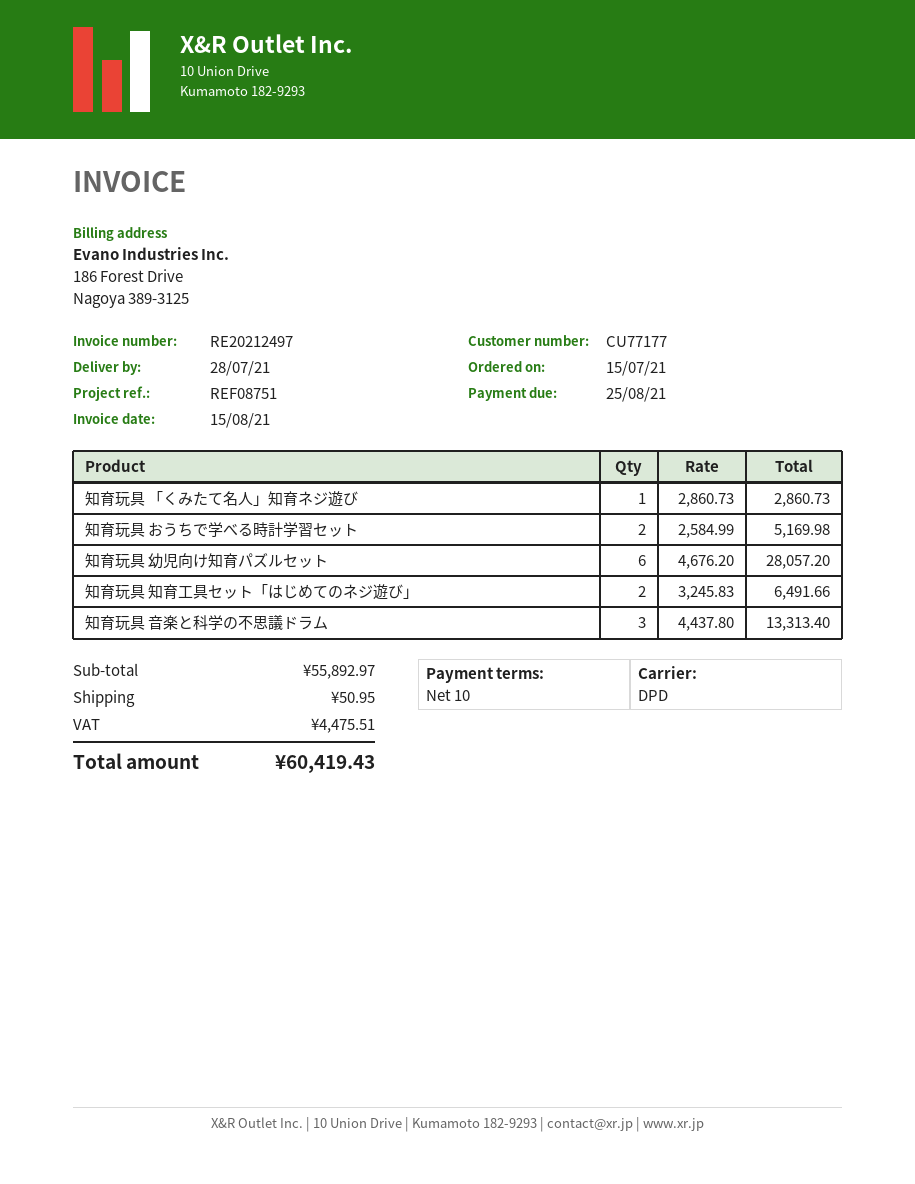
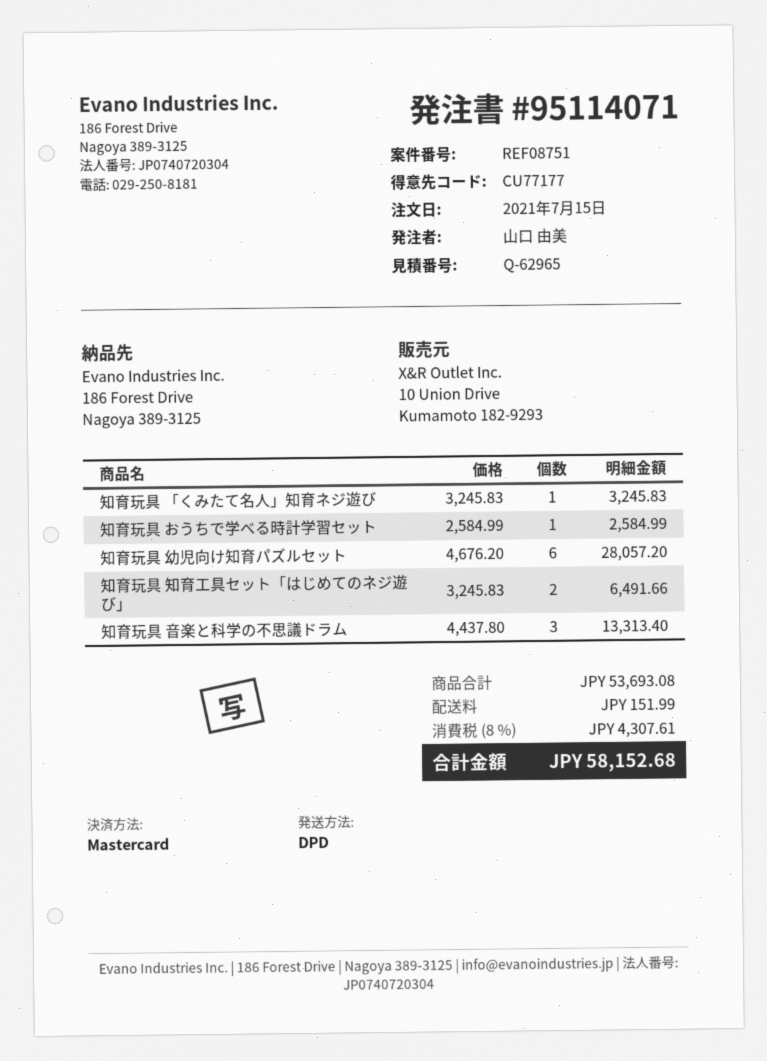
知育玩具 「くみたて名人」知育ネジ遊び: 1 x 2860.73 = 2860.73 -> 1 x 3245.83 = 3245.83
知育玩具 おうちで学べる時計学習セット: 2 x 2584.99 = 5169.98 -> 1 x 2584.99 = 2584.99
subtotal: 55892.97 -> 53693.08
shipping: 50.95 -> 151.99
tax: 4475.51 -> 4307.61
total: 60419.43 -> 58152.68

